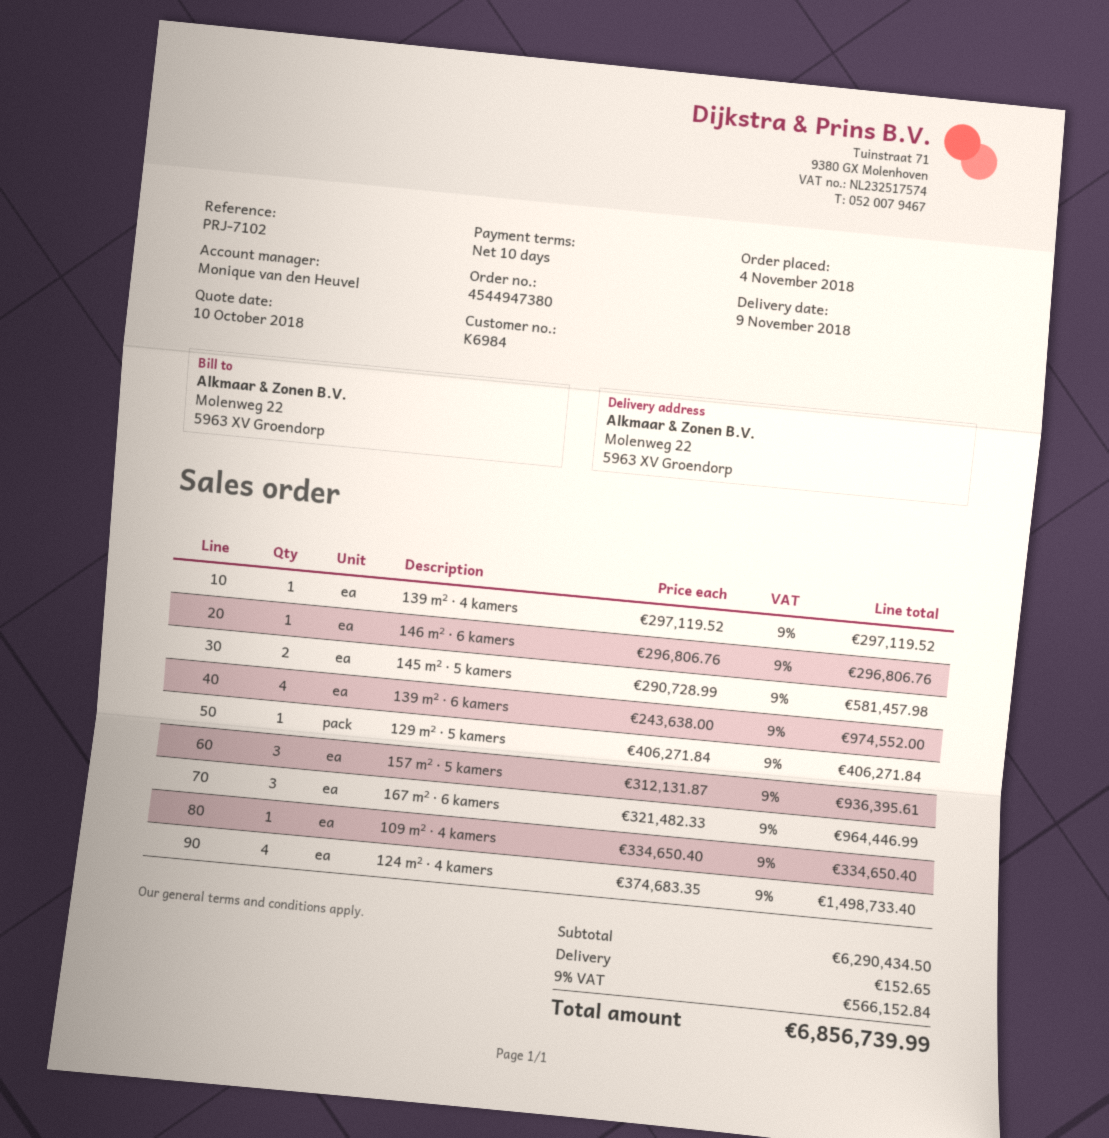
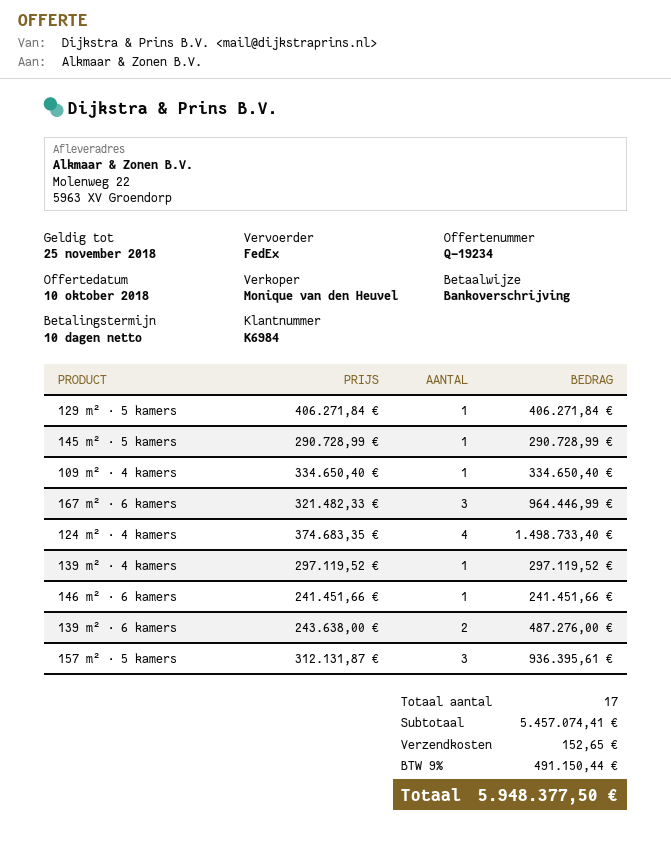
146 m² · 6 kamers: 1 x 296806.76 = 296806.76 -> 1 x 241451.66 = 241451.66
145 m² · 5 kamers: 2 x 290728.99 = 581457.98 -> 1 x 290728.99 = 290728.99
139 m² · 6 kamers: 4 x 243638.00 = 974552.00 -> 2 x 243638.00 = 487276.00
subtotal: 6290434.50 -> 5457074.41
tax: 9% = 566152.84 -> 9% = 491150.44
total: 6856739.99 -> 5948377.50

